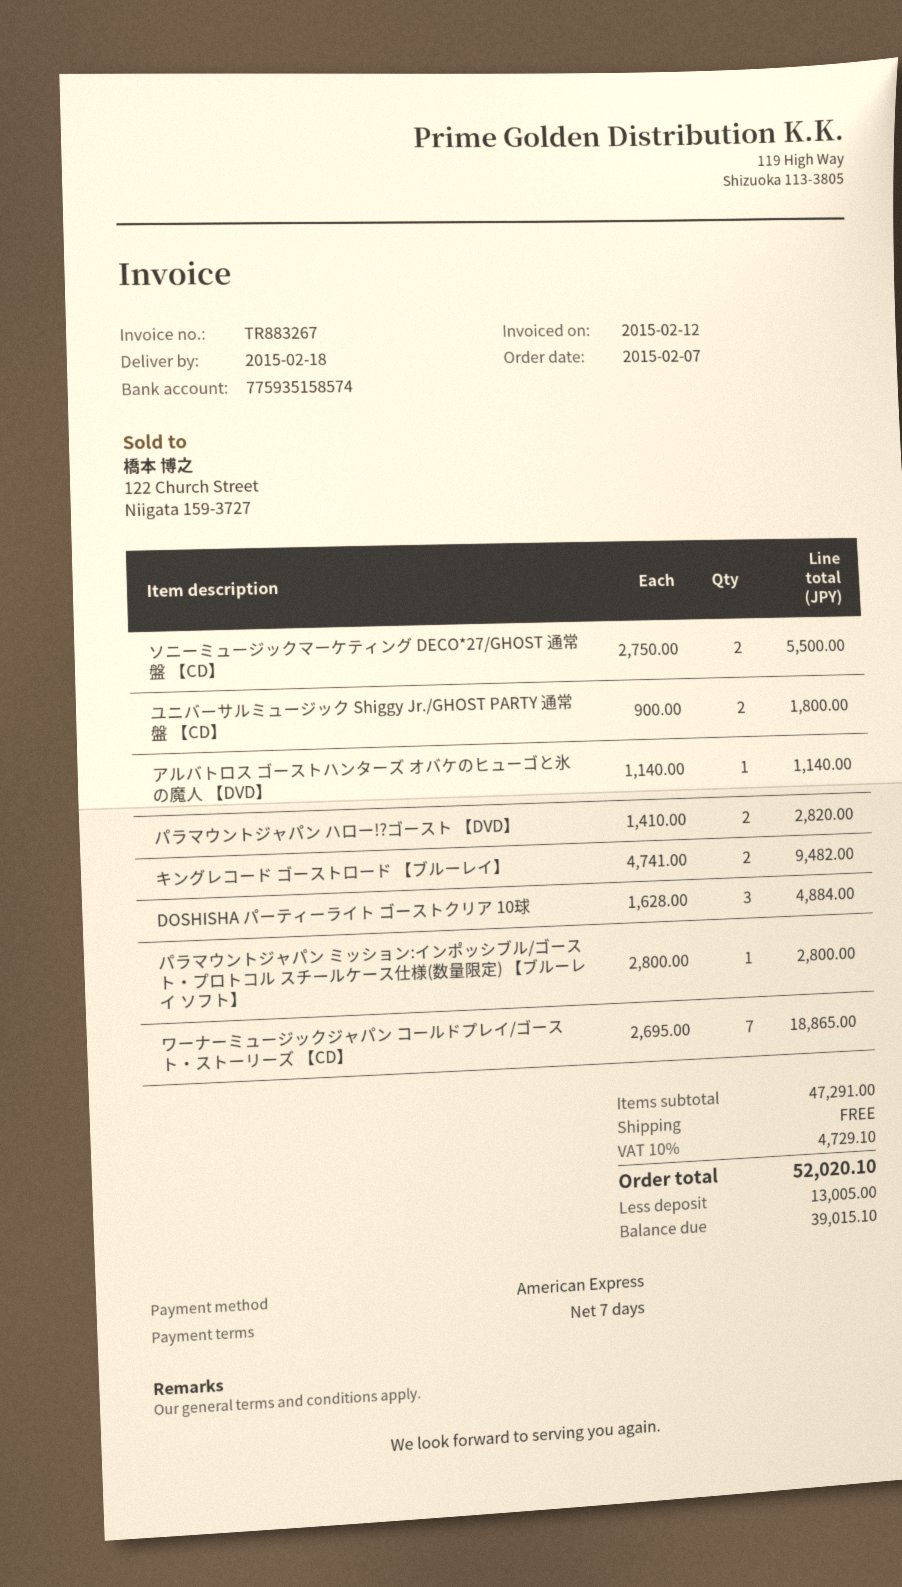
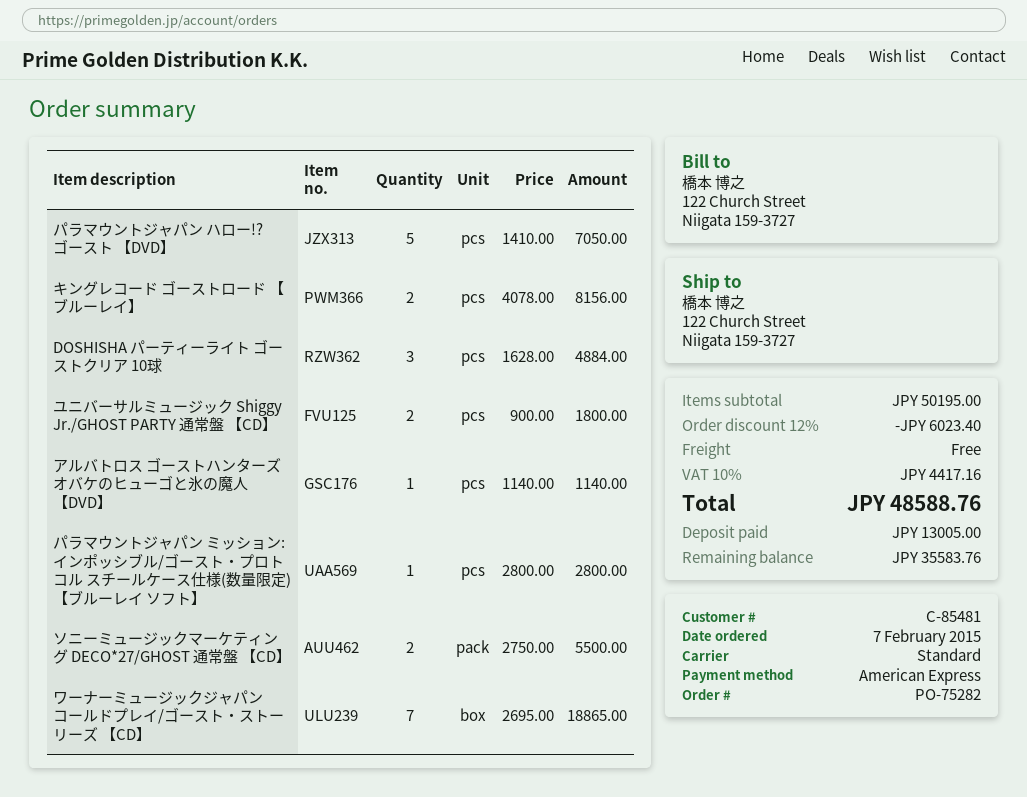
パラマウントジャパン ハロー!?ゴースト 【DVD】: 2 x 1410.00 = 2820.00 -> 5 x 1410.00 = 7050.00
キングレコード ゴーストロード 【ブルーレイ】: 2 x 4741.00 = 9482.00 -> 2 x 4078.00 = 8156.00
subtotal: 47291.00 -> 50195.00
discount: none -> 12% = 6023.40
tax: 10% = 4729.10 -> 10% = 4417.16
total: 52020.10 -> 48588.76
balance: 39015.10 -> 35583.76

